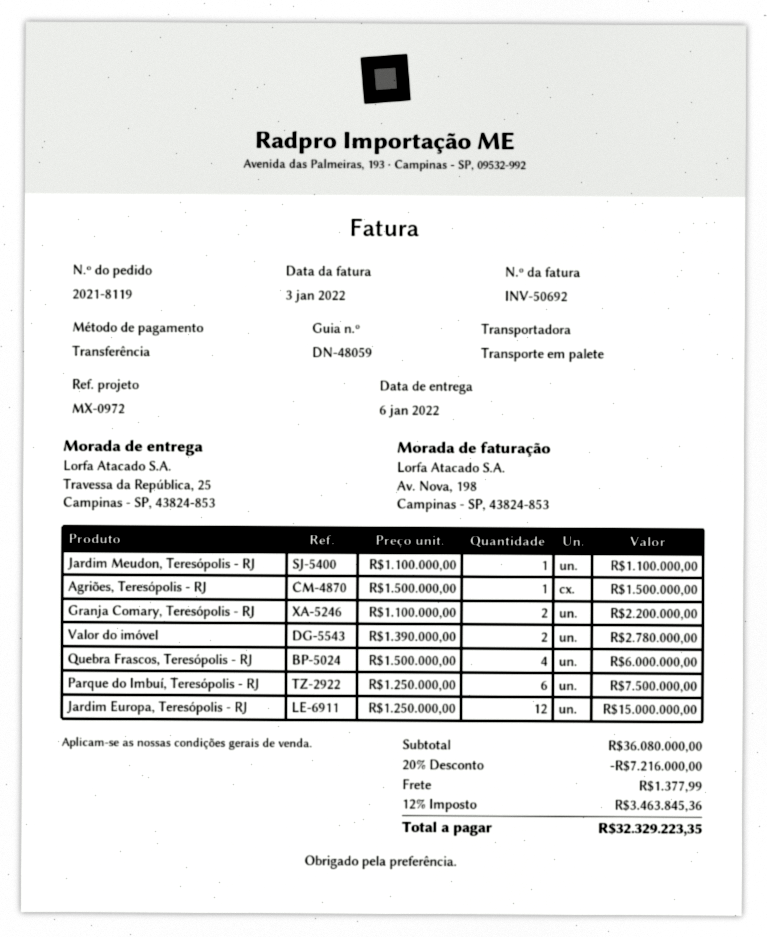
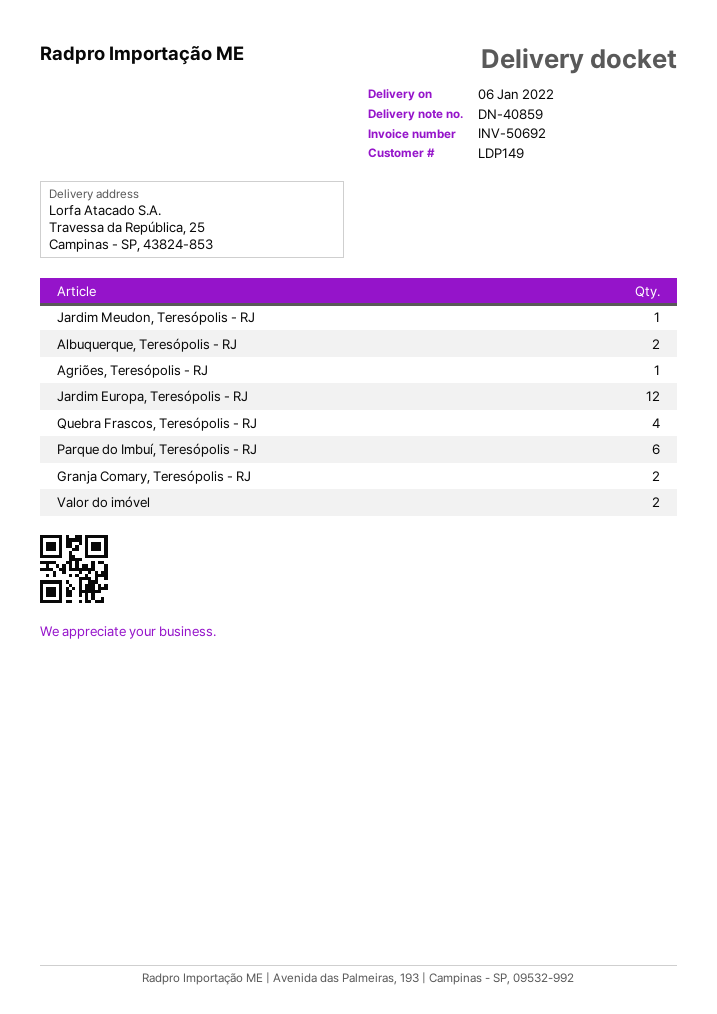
delivery note number: DN-48059 -> DN-40859
Albuquerque, Teresópolis - RJ: none -> 2

